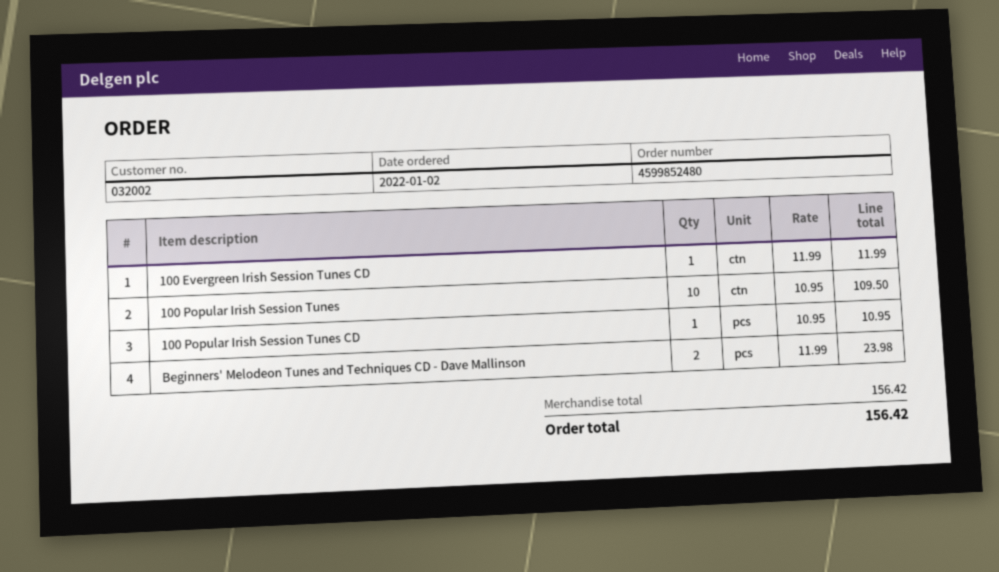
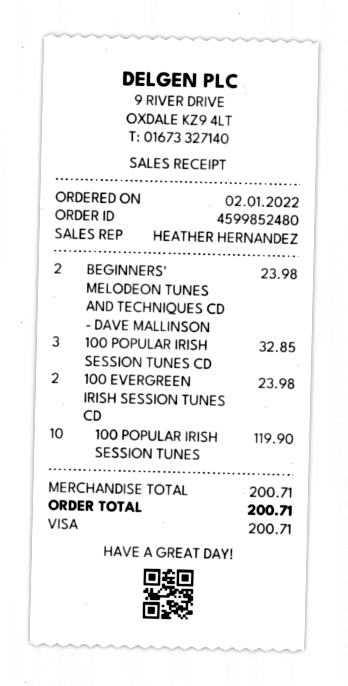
100 Evergreen Irish Session Tunes CD: 1 for 11.99 -> 2 for 23.98
100 Popular Irish Session Tunes: 10 for 109.50 -> 10 for 119.90
100 Popular Irish Session Tunes CD: 1 for 10.95 -> 3 for 32.85
subtotal: 156.42 -> 200.71
total: 156.42 -> 200.71

